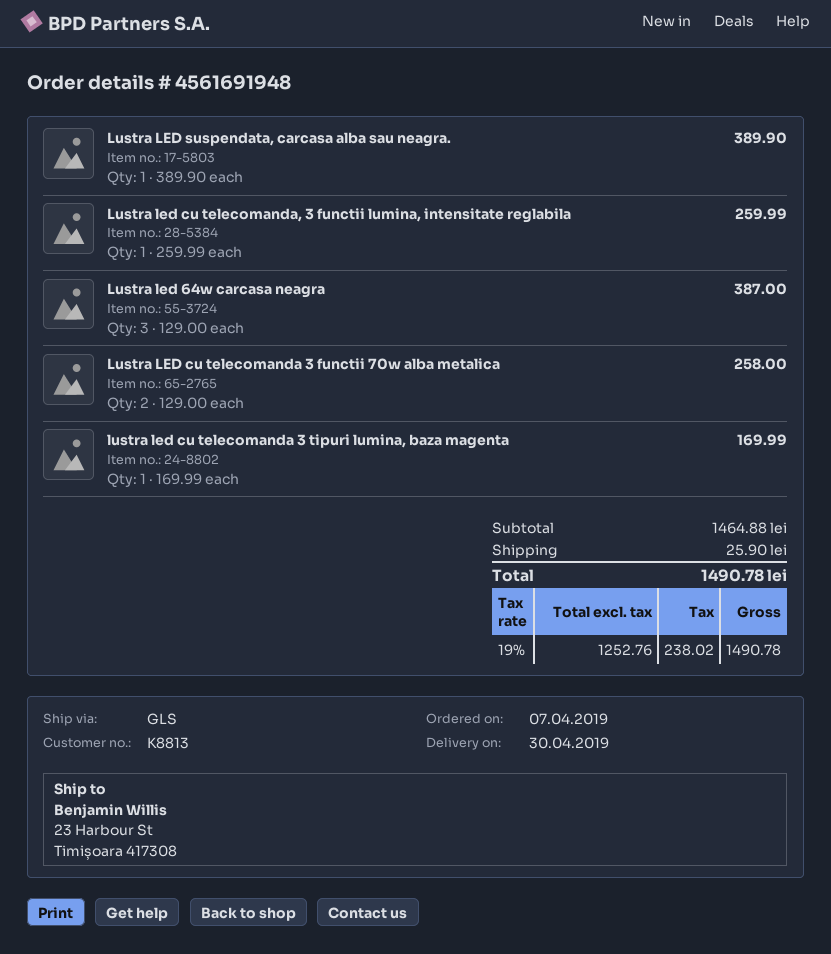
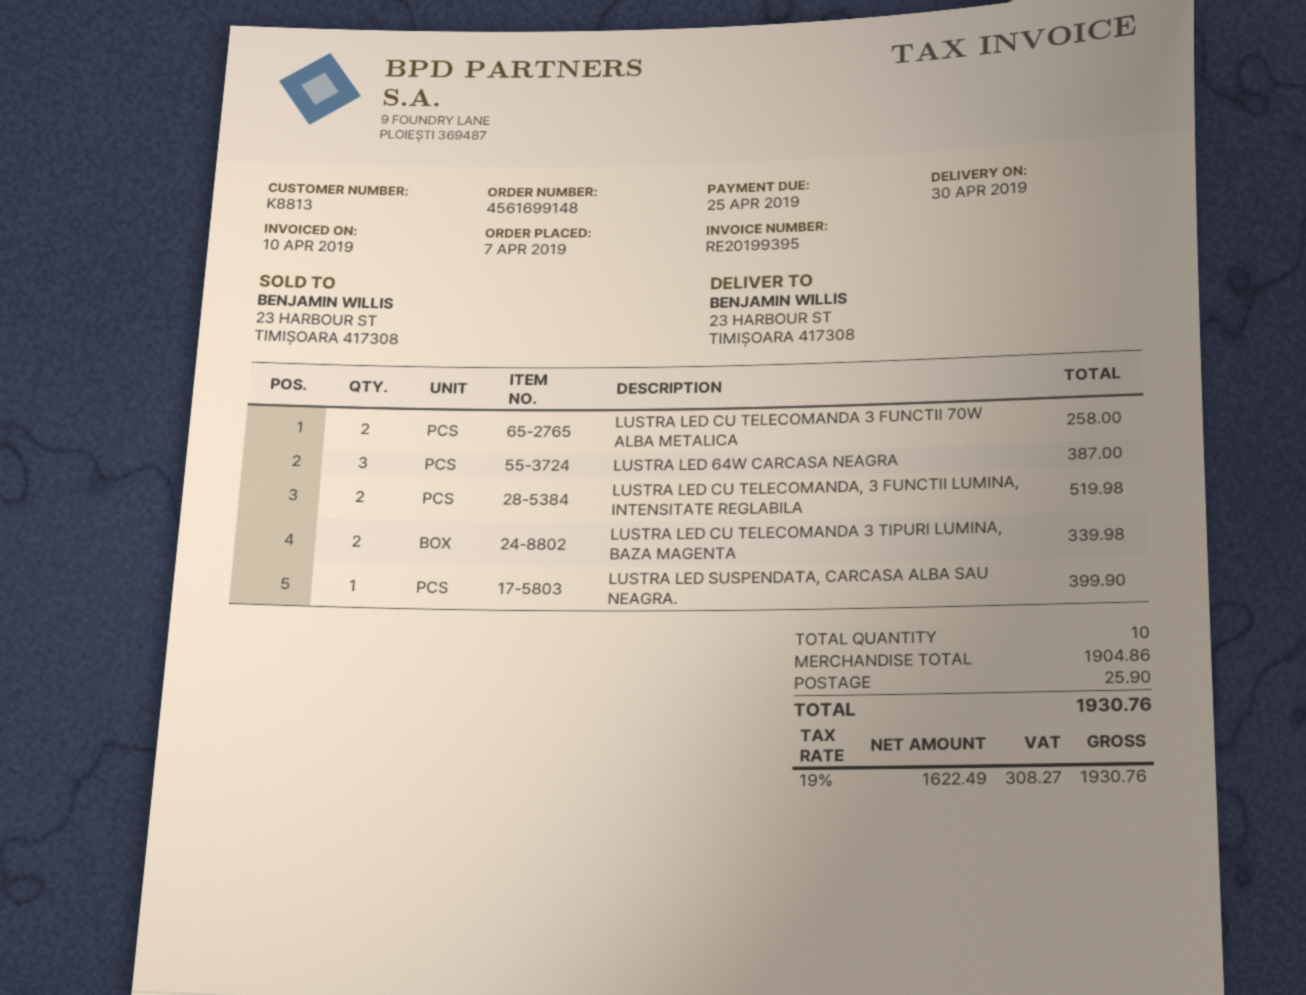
order number: 4561691948 -> 4561699148
Lustra LED suspendata, carcasa alba sau neagra.: 1 for 389.90 -> 1 for 399.90
Lustra led cu telecomanda, 3 functii lumina, intensitate reglabila: 1 for 259.99 -> 2 for 519.98
lustra led cu telecomanda 3 tipuri lumina, baza magenta: 1 for 169.99 -> 2 for 339.98
subtotal: 1464.88 -> 1904.86
net: 1252.76 -> 1622.49
tax: 19% = 238.02 -> 19% = 308.27
total: 1490.78 -> 1930.76

